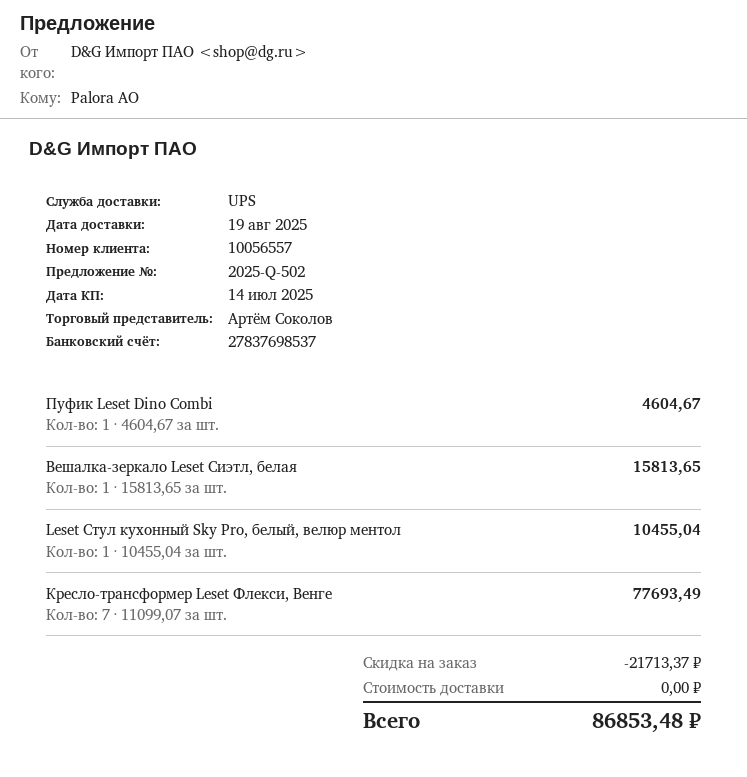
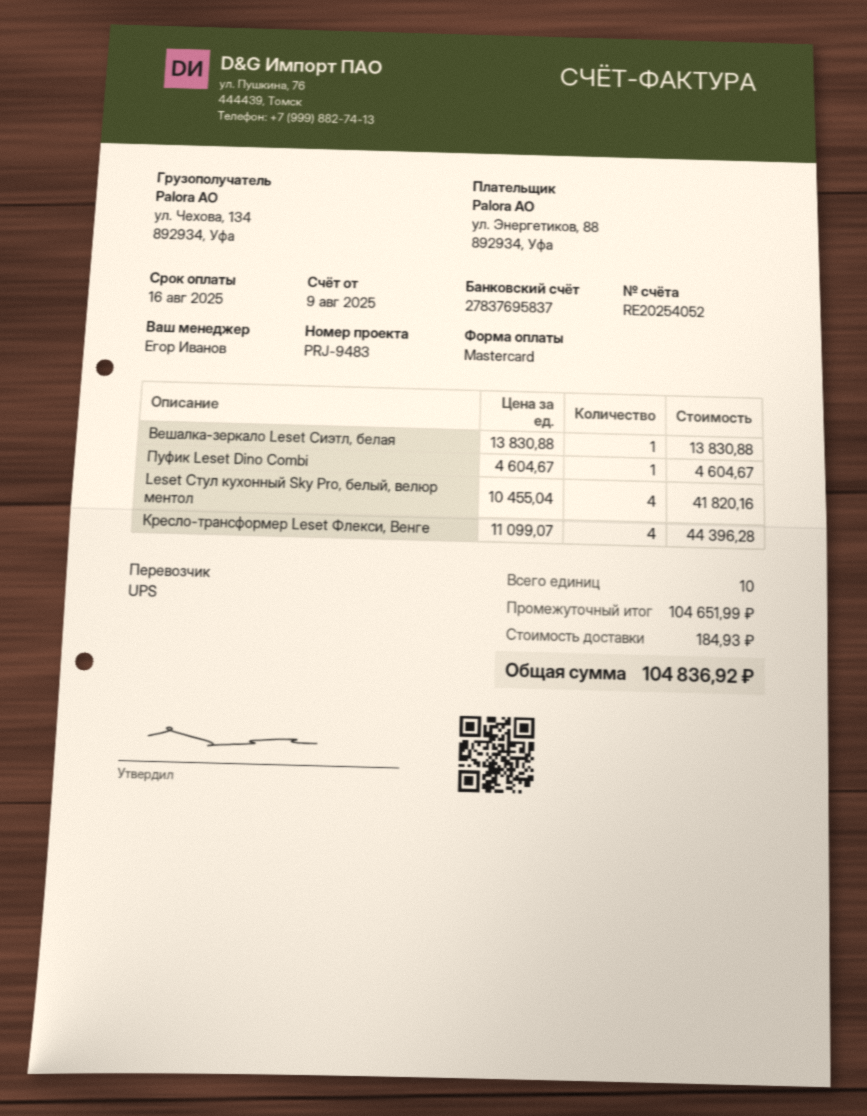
sales rep: Артём Соколов -> Егор Иванов
bank account: 27837698537 -> 27837695837
Вешалка-зеркало Leset Сиэтл, белая: 1 x 15813.65 = 15813.65 -> 1 x 13830.88 = 13830.88
Leset Стул кухонный Sky Pro, белый, велюр ментол: 1 x 10455.04 = 10455.04 -> 4 x 10455.04 = 41820.16
Кресло-трансформер Leset Флекси, Венге: 7 x 11099.07 = 77693.49 -> 4 x 11099.07 = 44396.28
discount: 21713.37 -> none
shipping: 0.00 -> 184.93
total: 86853.48 -> 104836.92

